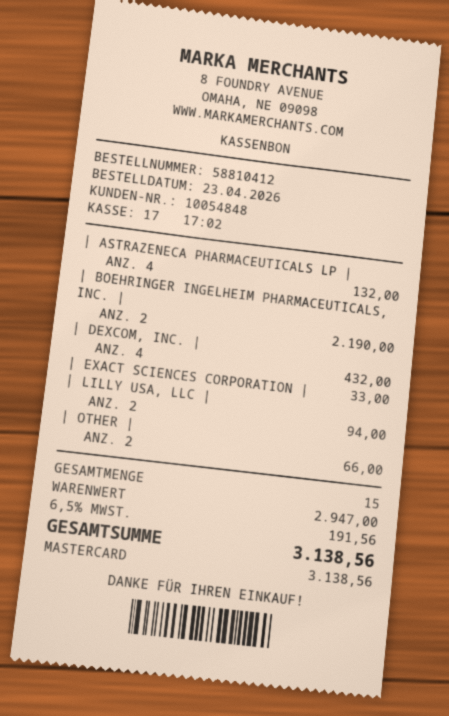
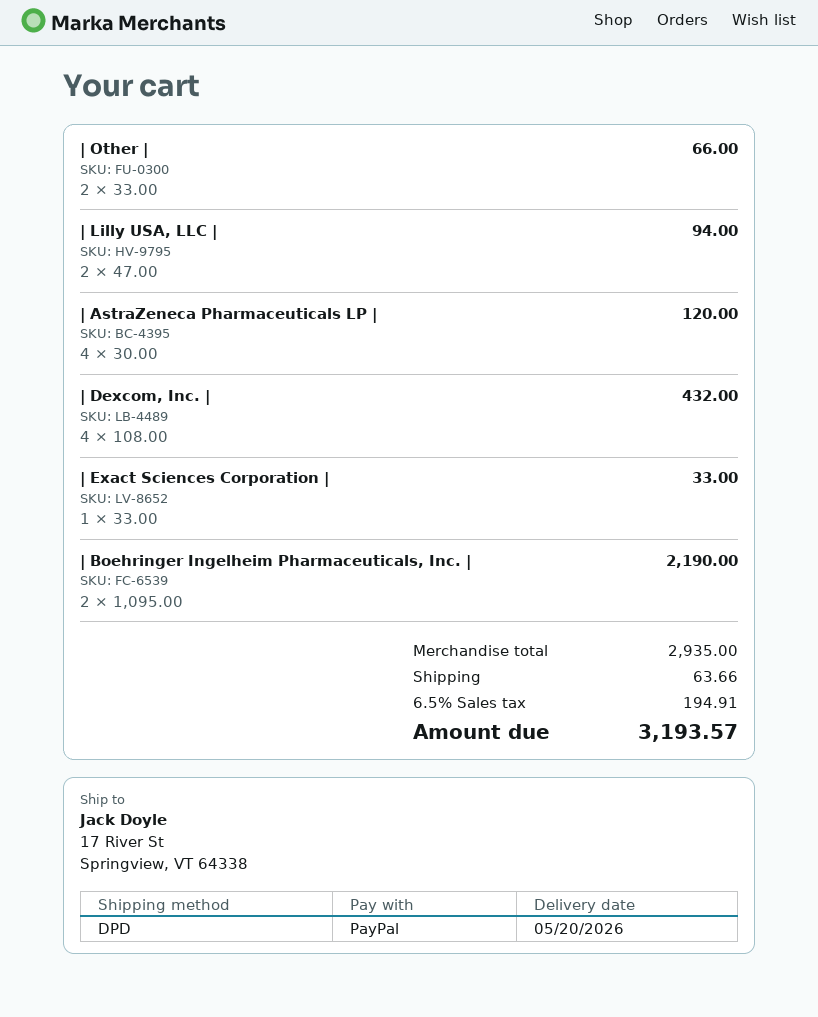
payment method: Mastercard -> PayPal
| ASTRAZENECA PHARMACEUTICALS LP |: 4 for 132.00 -> 4 for 120.00
subtotal: 2947.00 -> 2935.00
shipping: none -> 63.66
tax: 6.5% = 191.56 -> 6.5% = 194.91
total: 3138.56 -> 3193.57

